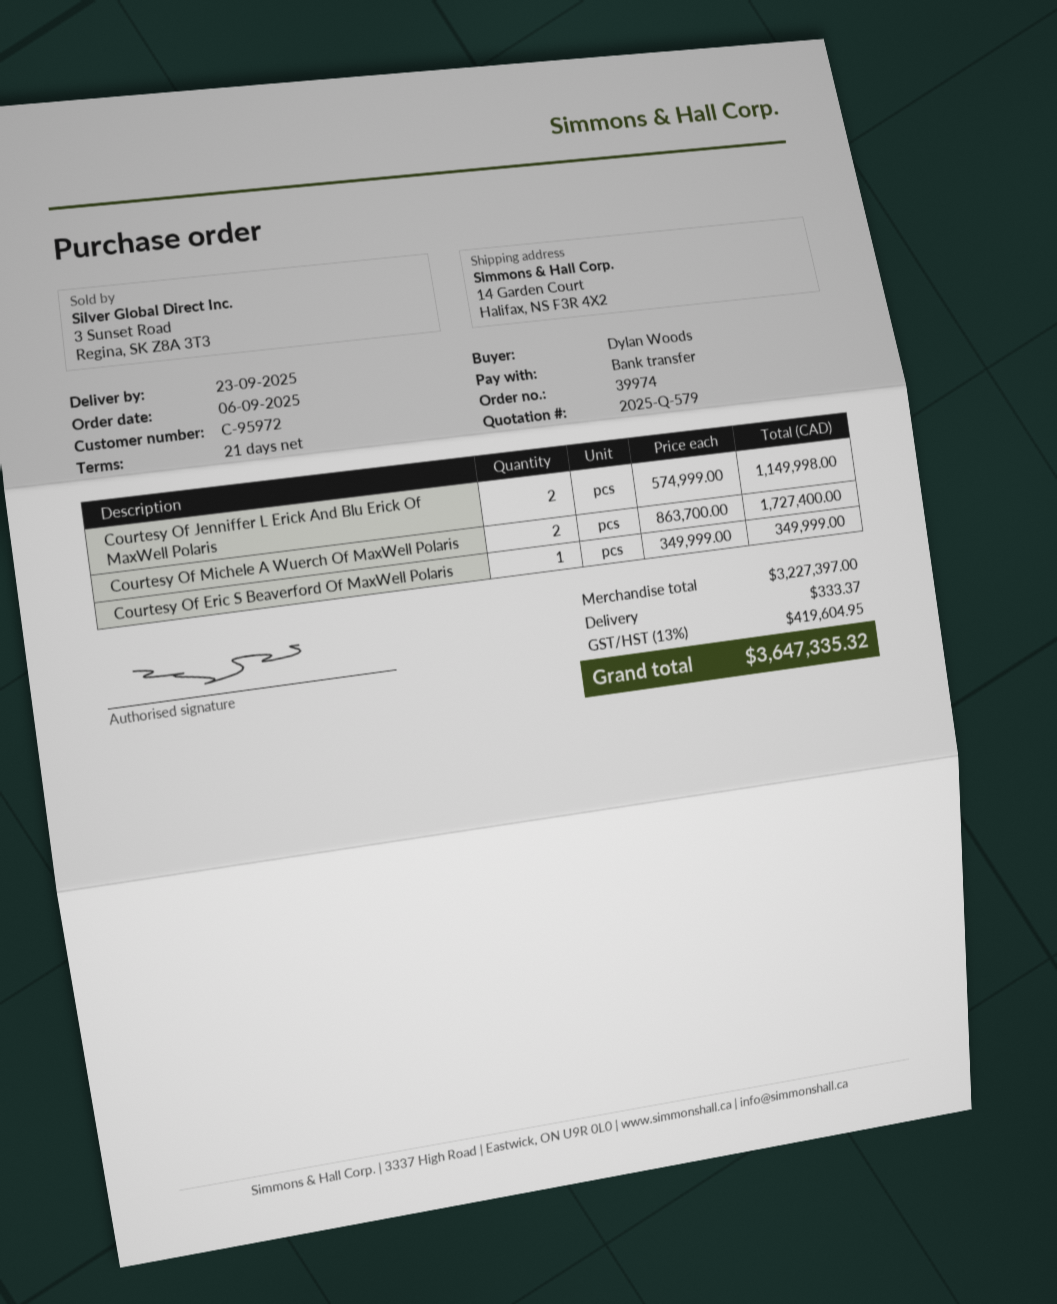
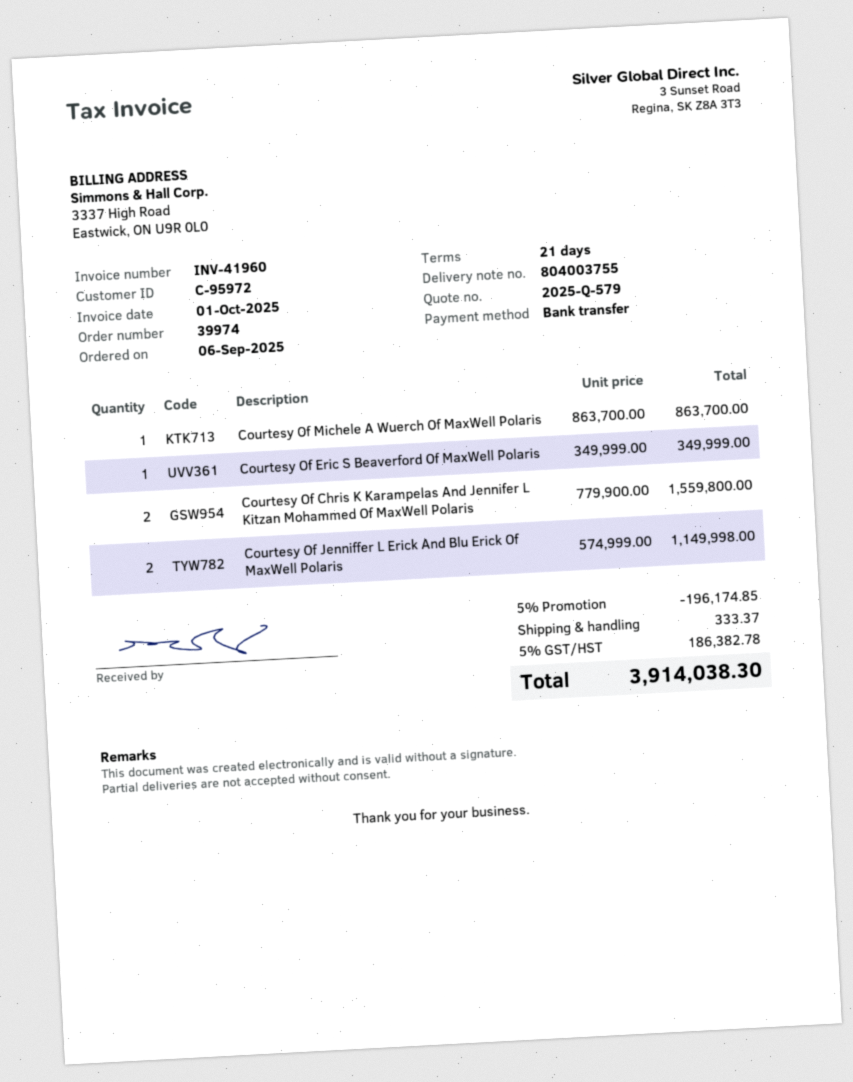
Courtesy Of Michele A Wuerch Of MaxWell Polaris: 2 x 863700.00 = 1727400.00 -> 1 x 863700.00 = 863700.00
Courtesy Of Chris K Karampelas And Jennifer L Kitzan Mohammed Of MaxWell Polaris: none -> 2 x 779900.00 = 1559800.00
discount: none -> 5% = 196174.85
tax: 13% = 419604.95 -> 5% = 186382.78
total: 3647335.32 -> 3914038.30

